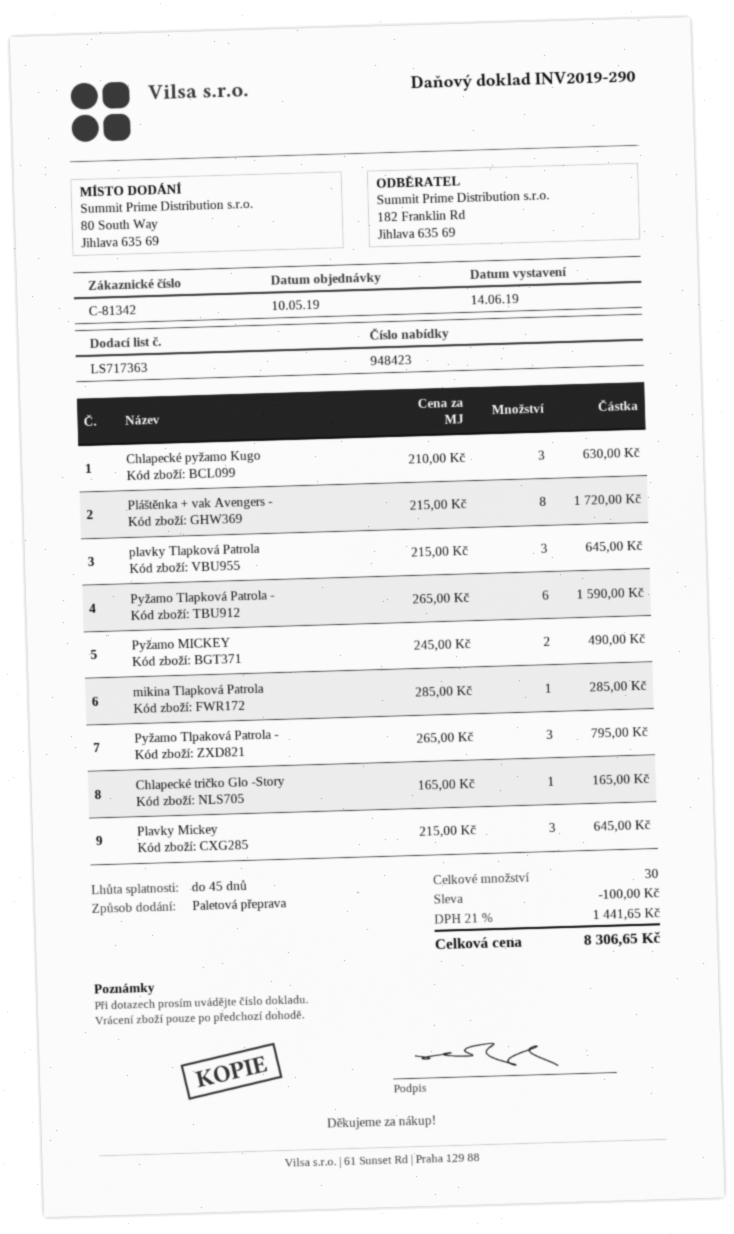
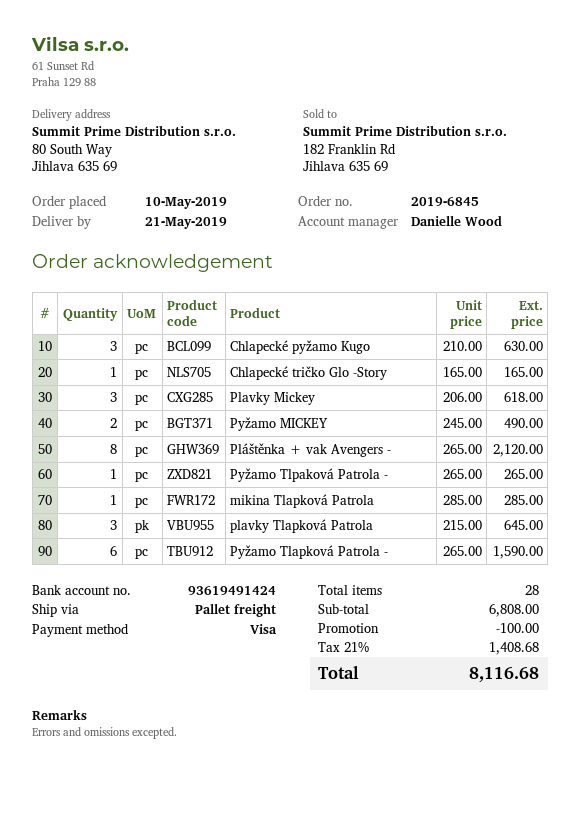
Pláštěnka + vak Avengers -: 8 x 215.00 = 1720.00 -> 8 x 265.00 = 2120.00
Pyžamo Tlpaková Patrola -: 3 x 265.00 = 795.00 -> 1 x 265.00 = 265.00
Plavky Mickey: 3 x 215.00 = 645.00 -> 3 x 206.00 = 618.00
total quantity: 30 -> 28
tax: 21% = 1441.65 -> 21% = 1408.68
total: 8306.65 -> 8116.68

